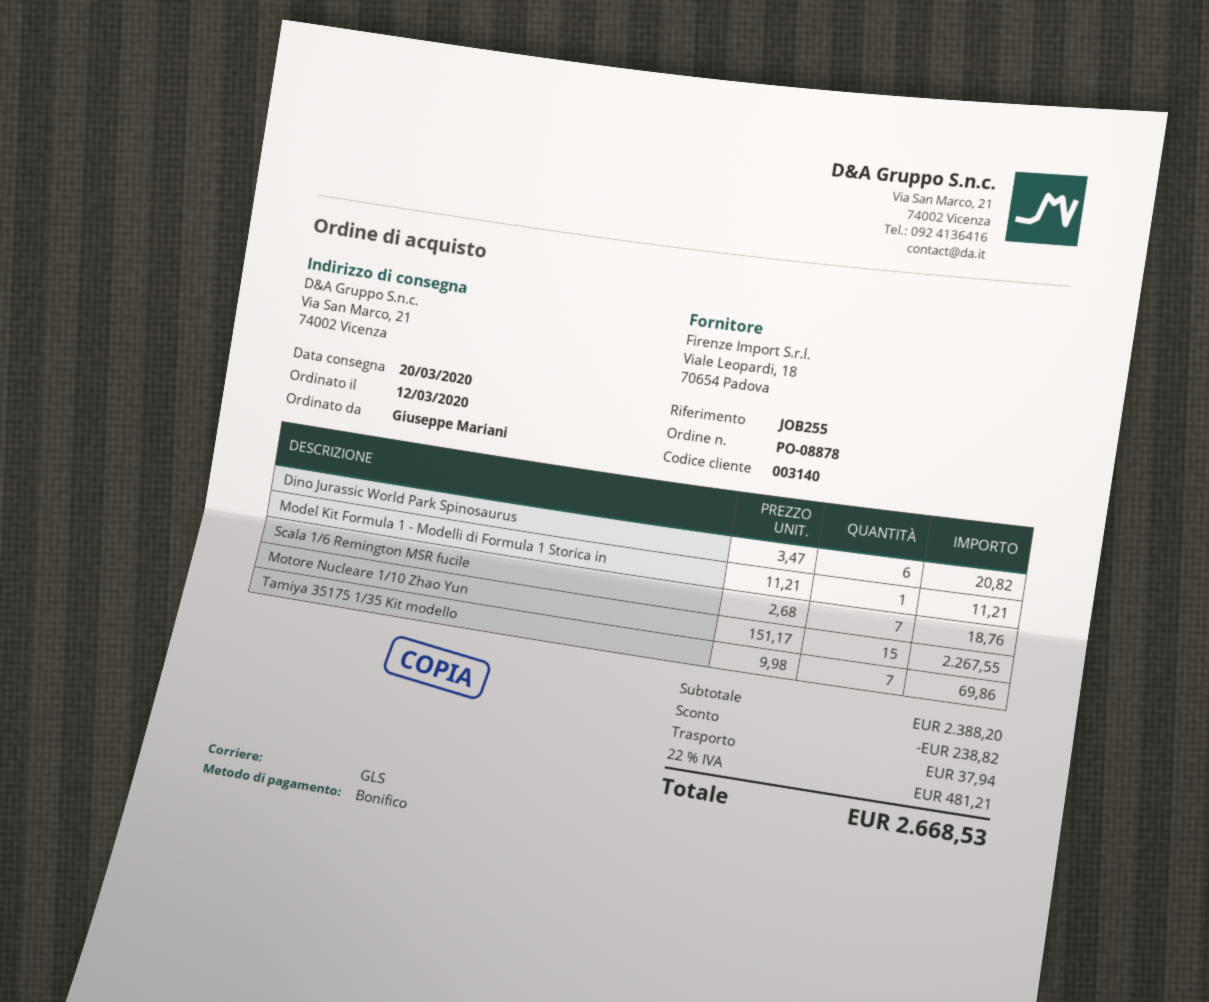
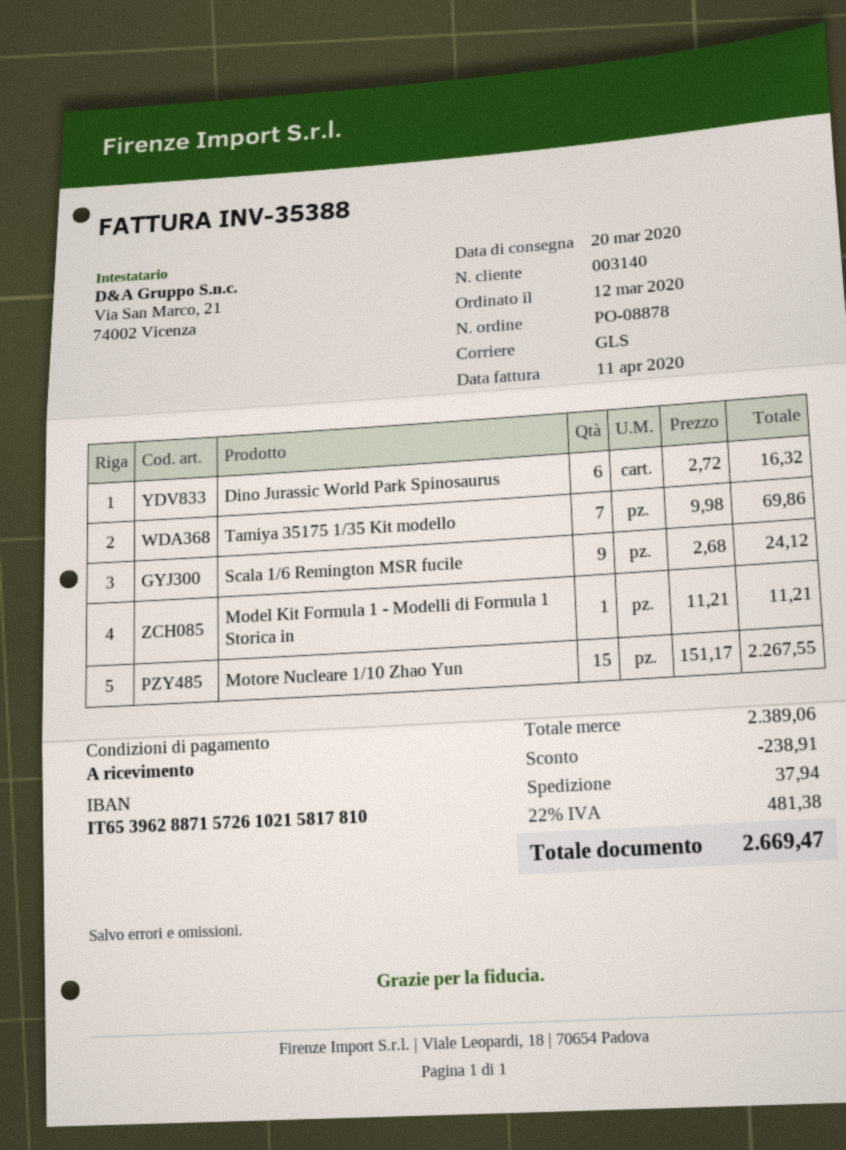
Dino Jurassic World Park Spinosaurus: 6 x 3.47 = 20.82 -> 6 x 2.72 = 16.32
Scala 1/6 Remington MSR fucile: 7 x 2.68 = 18.76 -> 9 x 2.68 = 24.12
subtotal: 2388.20 -> 2389.06
discount: 238.82 -> 238.91
tax: 22% = 481.21 -> 22% = 481.38
total: 2668.53 -> 2669.47

